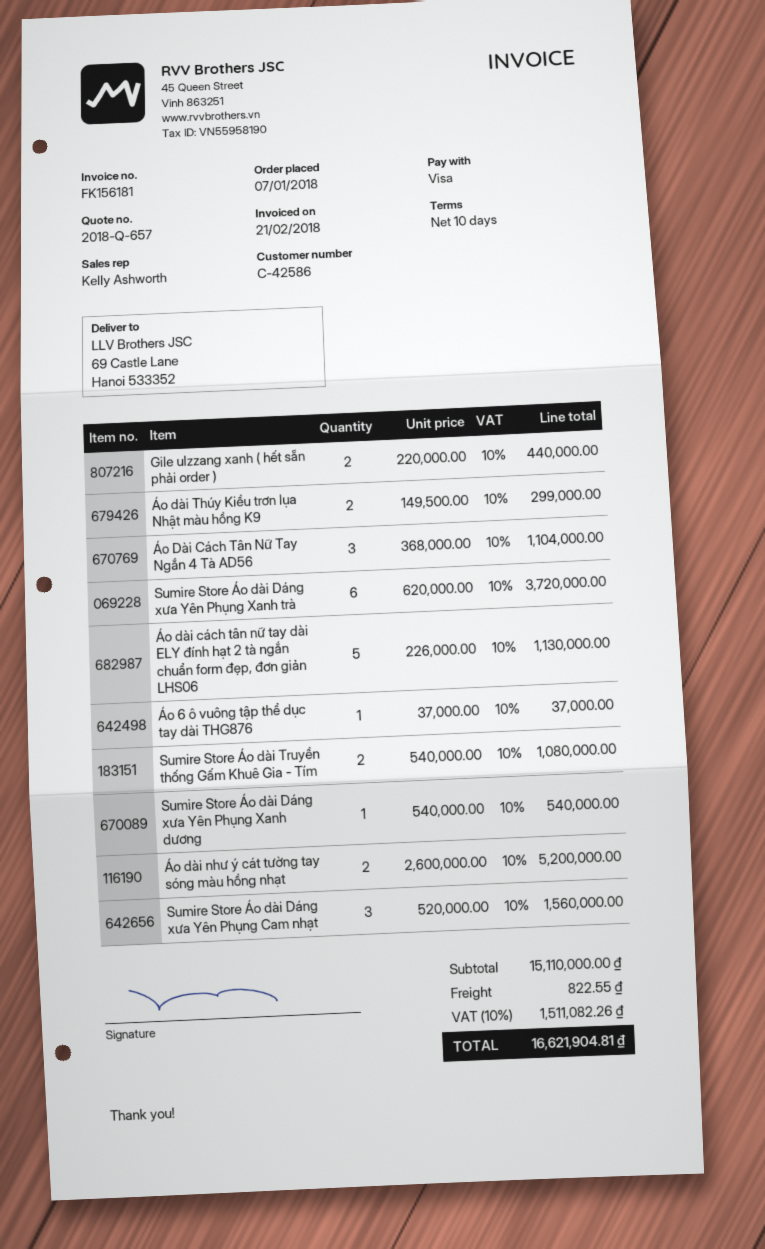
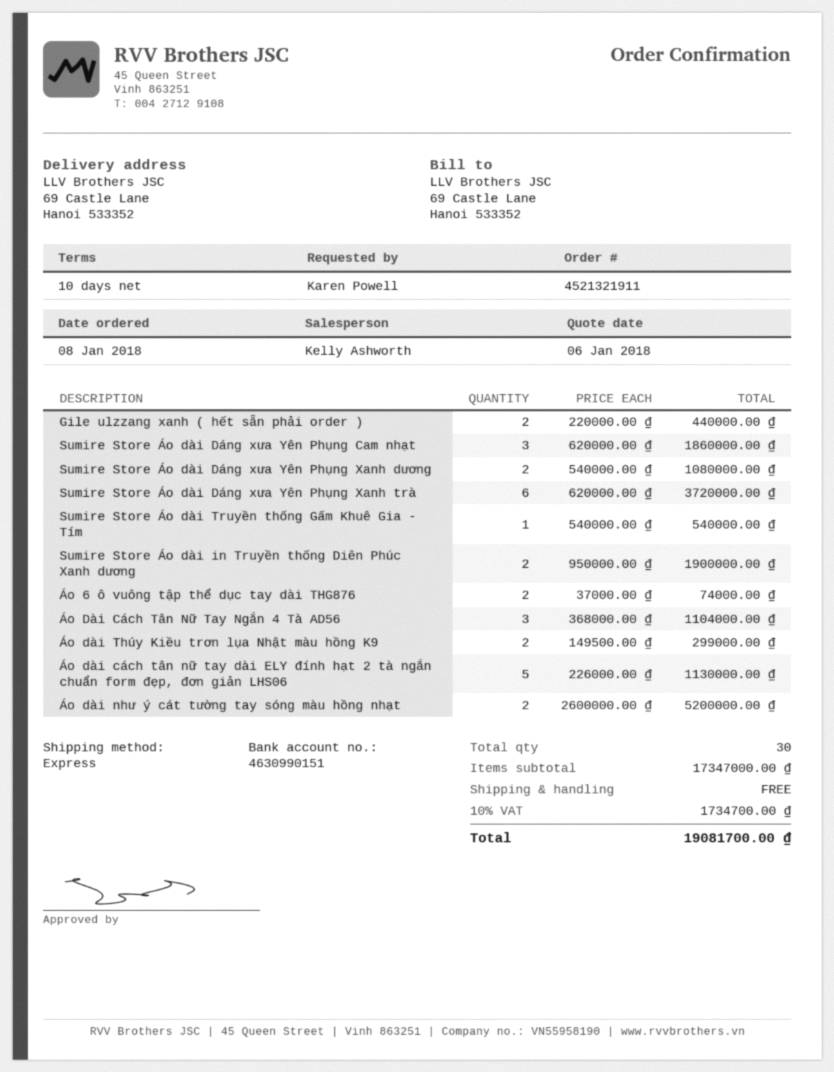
order date: 2018-01-07 -> 2018-01-08
Áo 6 ô vuông tập thể dục tay dài THG876: 1 x 37000.00 = 37000.00 -> 2 x 37000.00 = 74000.00
Sumire Store Áo dài Truyền thống Gấm Khuê Gia - Tím: 2 x 540000.00 = 1080000.00 -> 1 x 540000.00 = 540000.00
Sumire Store Áo dài Dáng xưa Yên Phụng Xanh dương: 1 x 540000.00 = 540000.00 -> 2 x 540000.00 = 1080000.00
Sumire Store Áo dài Dáng xưa Yên Phụng Cam nhạt: 3 x 520000.00 = 1560000.00 -> 3 x 620000.00 = 1860000.00
Sumire Store Áo dài in Truyền thống Diên Phúc Xanh dương: none -> 2 x 950000.00 = 1900000.00
subtotal: 15110000.00 -> 17347000.00
shipping: 822.55 -> 0.00
tax: 10% = 1511082.26 -> 10% = 1734700.00
total: 16621904.81 -> 19081700.00

